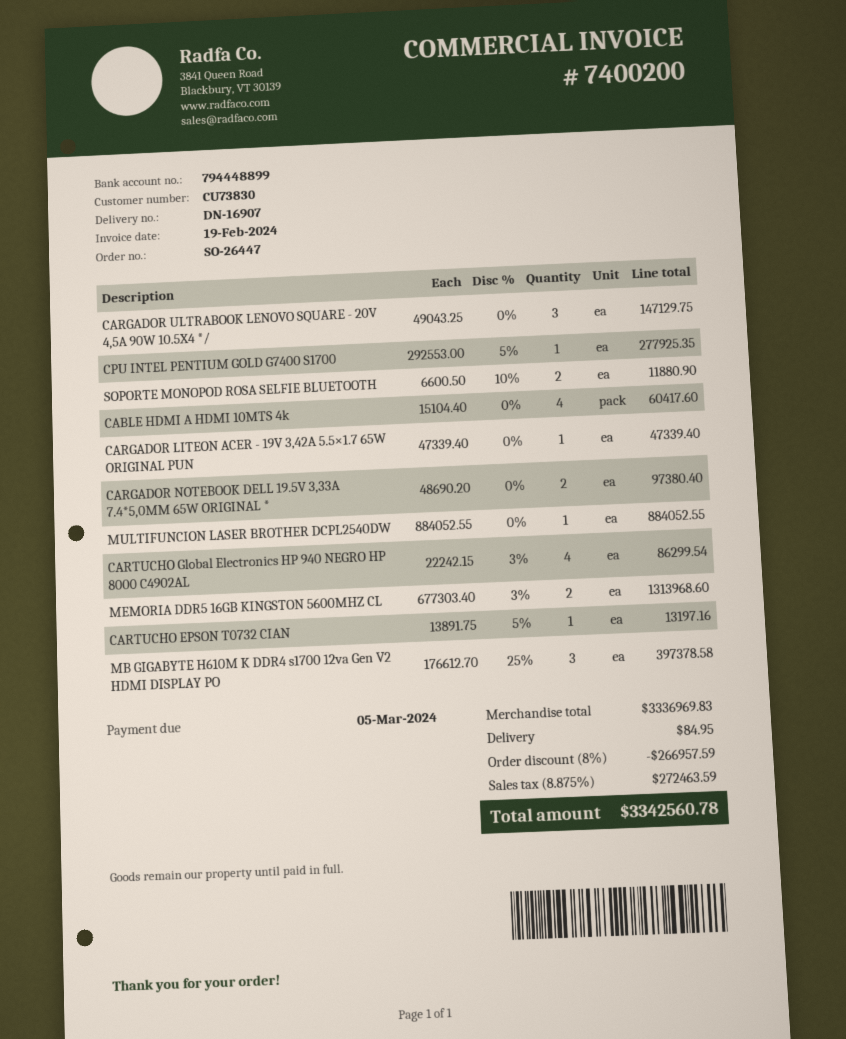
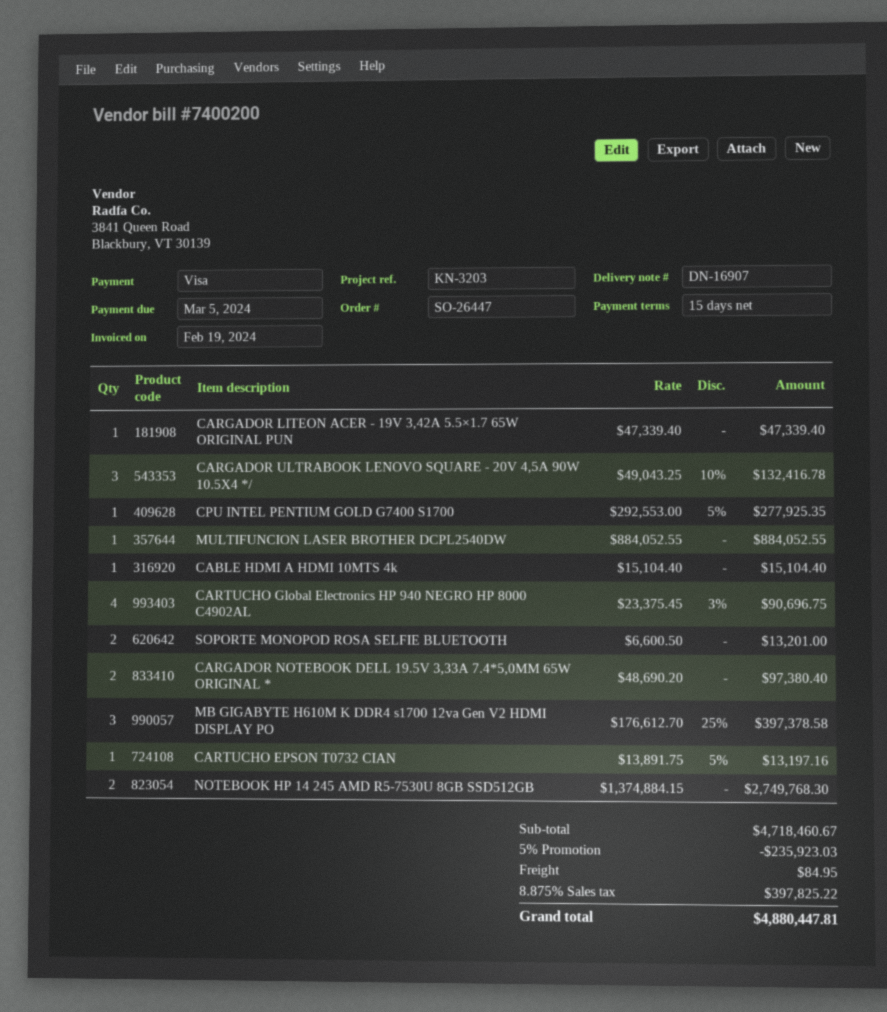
CARGADOR ULTRABOOK LENOVO SQUARE - 20V 4,5A 90W 10.5X4 */: 3 x 49043.25 = 147129.75 -> 3 x 49043.25 - 10% = 132416.78
SOPORTE MONOPOD ROSA SELFIE BLUETOOTH: 2 x 6600.50 - 10% = 11880.90 -> 2 x 6600.50 = 13201.00
CABLE HDMI A HDMI 10MTS 4k: 4 x 15104.40 = 60417.60 -> 1 x 15104.40 = 15104.40
CARTUCHO Global Electronics HP 940 NEGRO HP 8000 C4902AL: 4 x 22242.15 - 3% = 86299.54 -> 4 x 23375.45 - 3% = 90696.75
MEMORIA DDR5 16GB KINGSTON 5600MHZ CL: 2 x 677303.40 - 3% = 1313968.60 -> none
NOTEBOOK HP 14 245 AMD R5-7530U 8GB SSD512GB: none -> 2 x 1374884.15 = 2749768.30
subtotal: 3336969.83 -> 4718460.67
discount: 8% = 266957.59 -> 5% = 235923.03
tax: 8.875% = 272463.59 -> 8.875% = 397825.22
total: 3342560.78 -> 4880447.81

